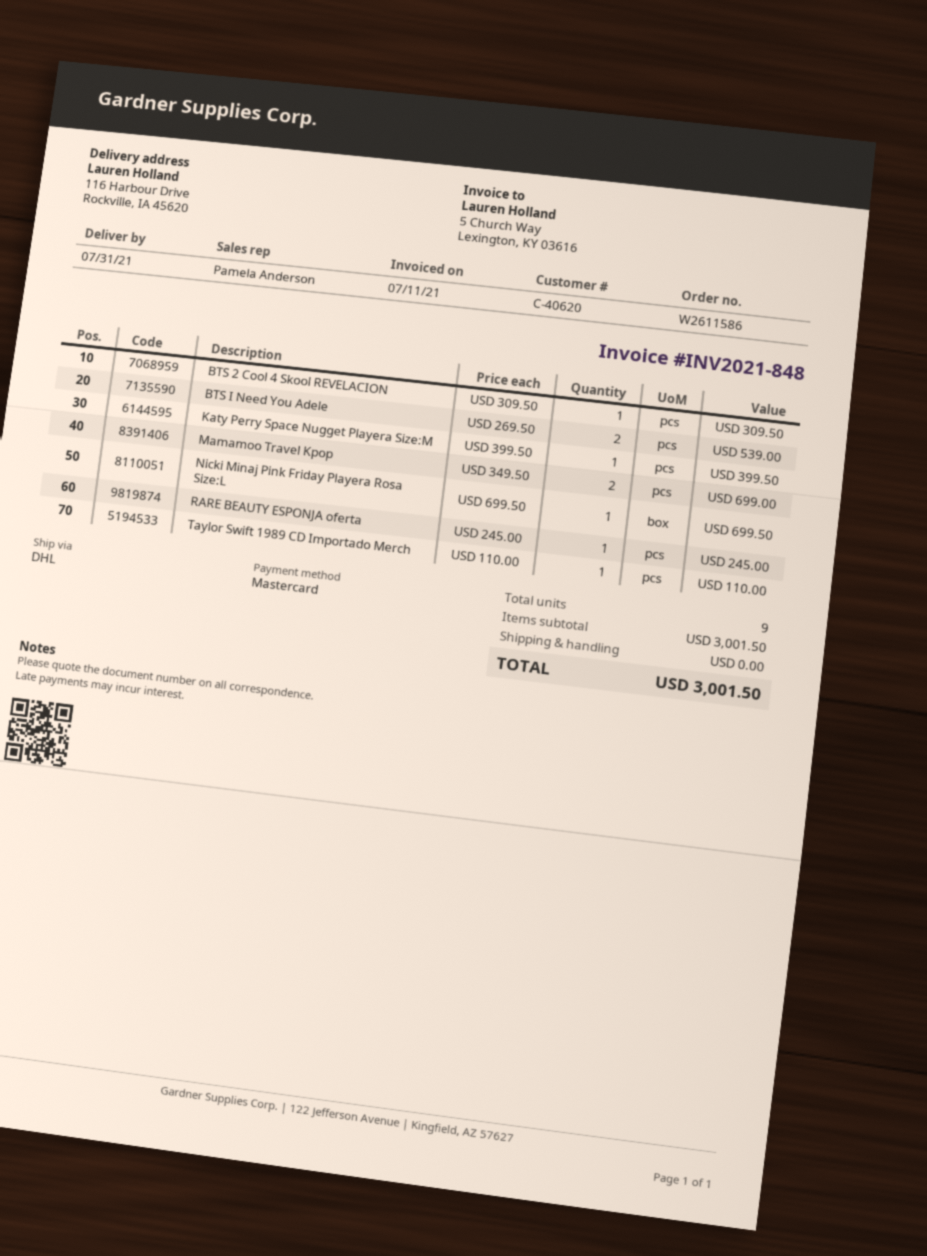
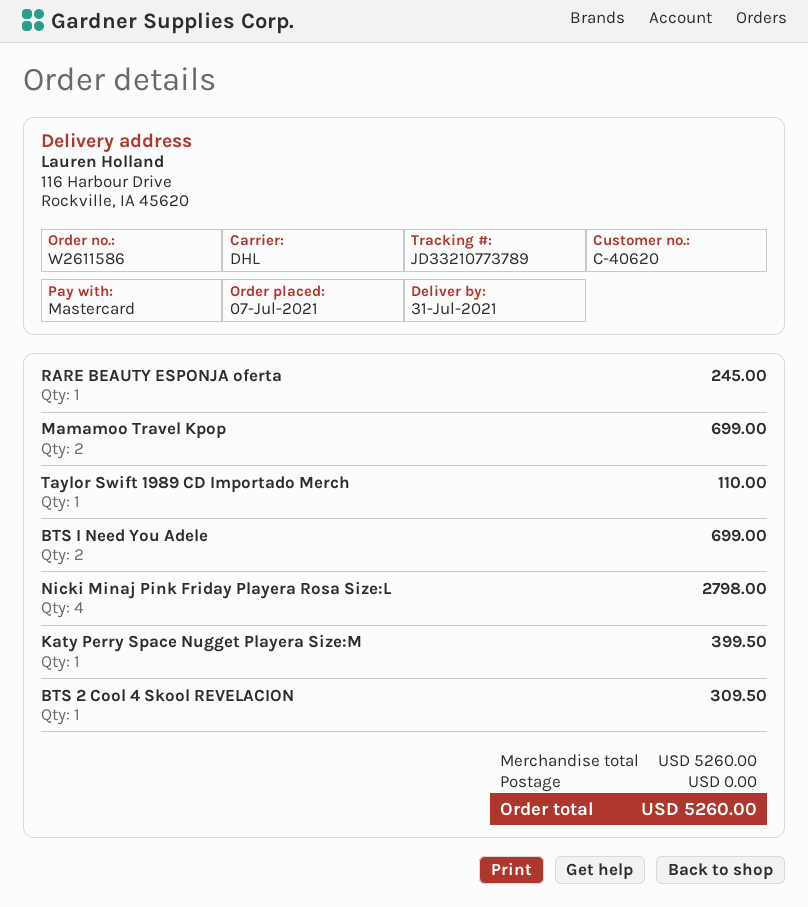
BTS I Need You Adele: 2 for 539.00 -> 2 for 699.00
Nicki Minaj Pink Friday Playera Rosa Size:L: 1 for 699.50 -> 4 for 2798.00
subtotal: 3001.50 -> 5260.00
total: 3001.50 -> 5260.00

